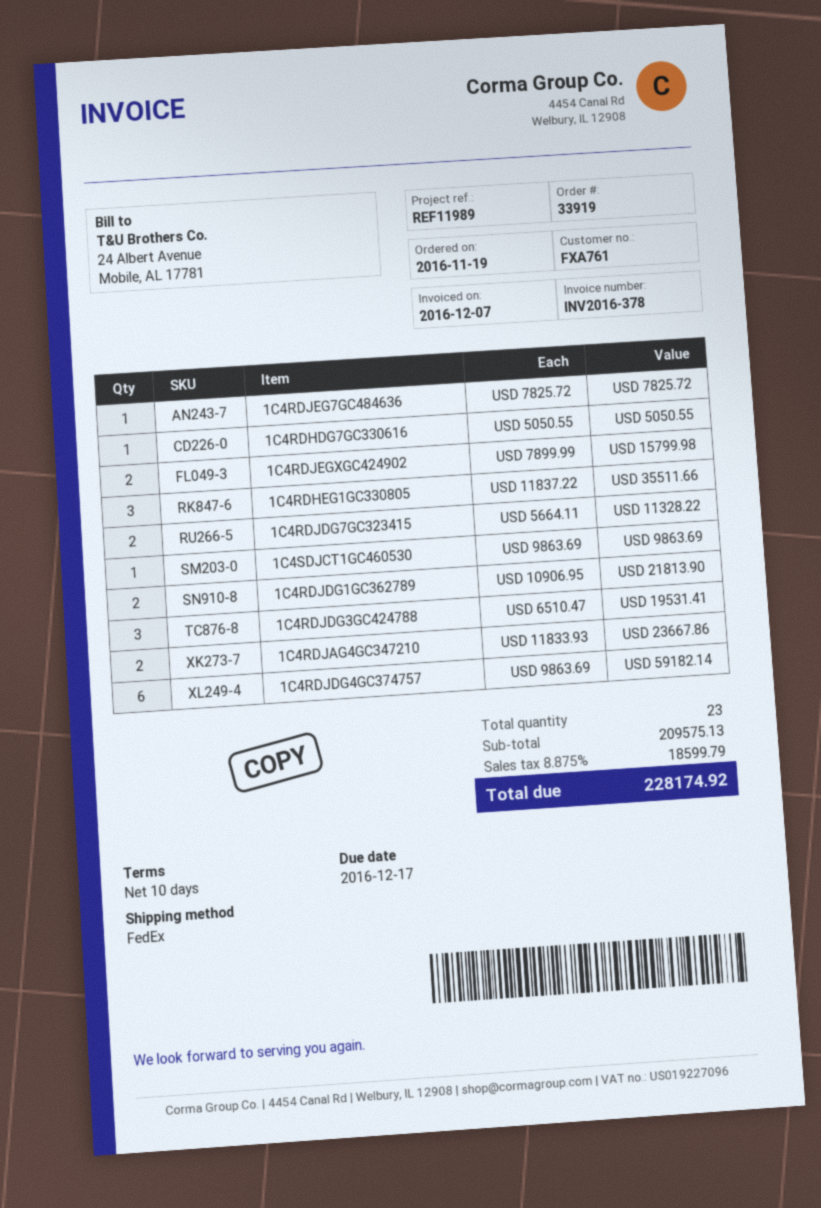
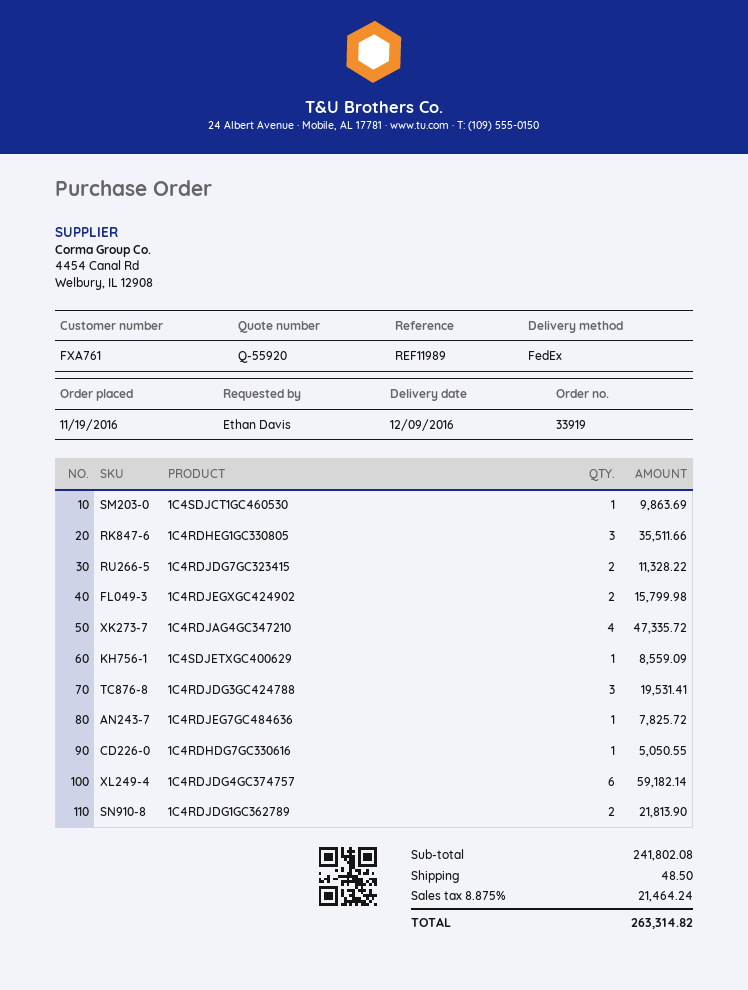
1C4RDJAG4GC347210: 2 for 23667.86 -> 4 for 47335.72
1C4SDJETXGC400629: none -> 1 for 8559.09
subtotal: 209575.13 -> 241802.08
shipping: none -> 48.50
tax: 8.875% = 18599.79 -> 8.875% = 21464.24
total: 228174.92 -> 263314.82

